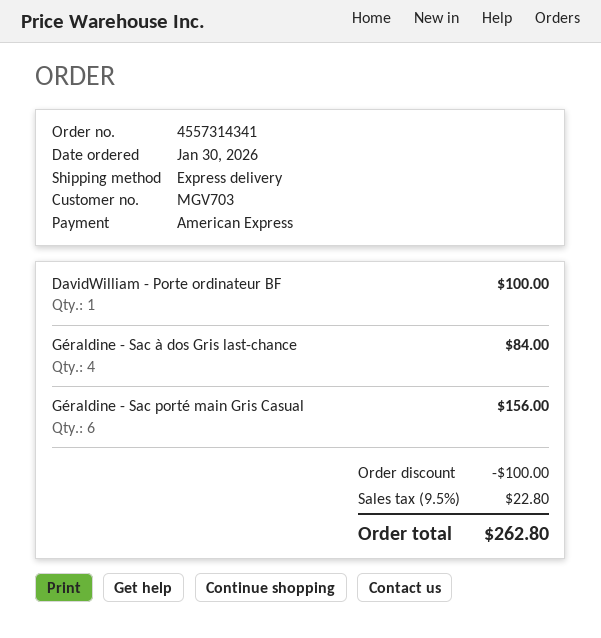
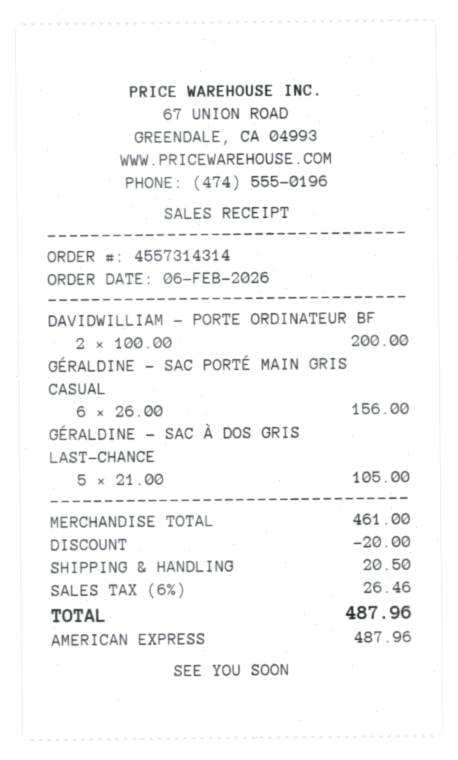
order number: 4557314341 -> 4557314314
order date: 2026-01-30 -> 2026-02-06
DavidWilliam - Porte ordinateur BF: 1 for 100.00 -> 2 for 200.00
Géraldine - Sac à dos Gris last-chance: 4 for 84.00 -> 5 for 105.00
discount: 100.00 -> 20.00
shipping: none -> 20.50
tax: 9.5% = 22.80 -> 6% = 26.46
total: 262.80 -> 487.96

